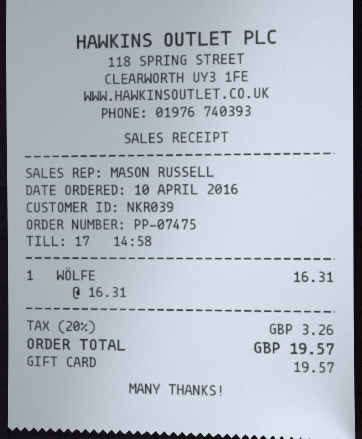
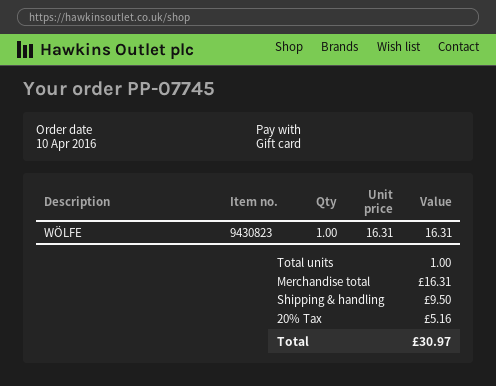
order number: PP-07475 -> PP-07745
shipping: none -> 9.50
tax: 20% = 3.26 -> 20% = 5.16
total: 19.57 -> 30.97

